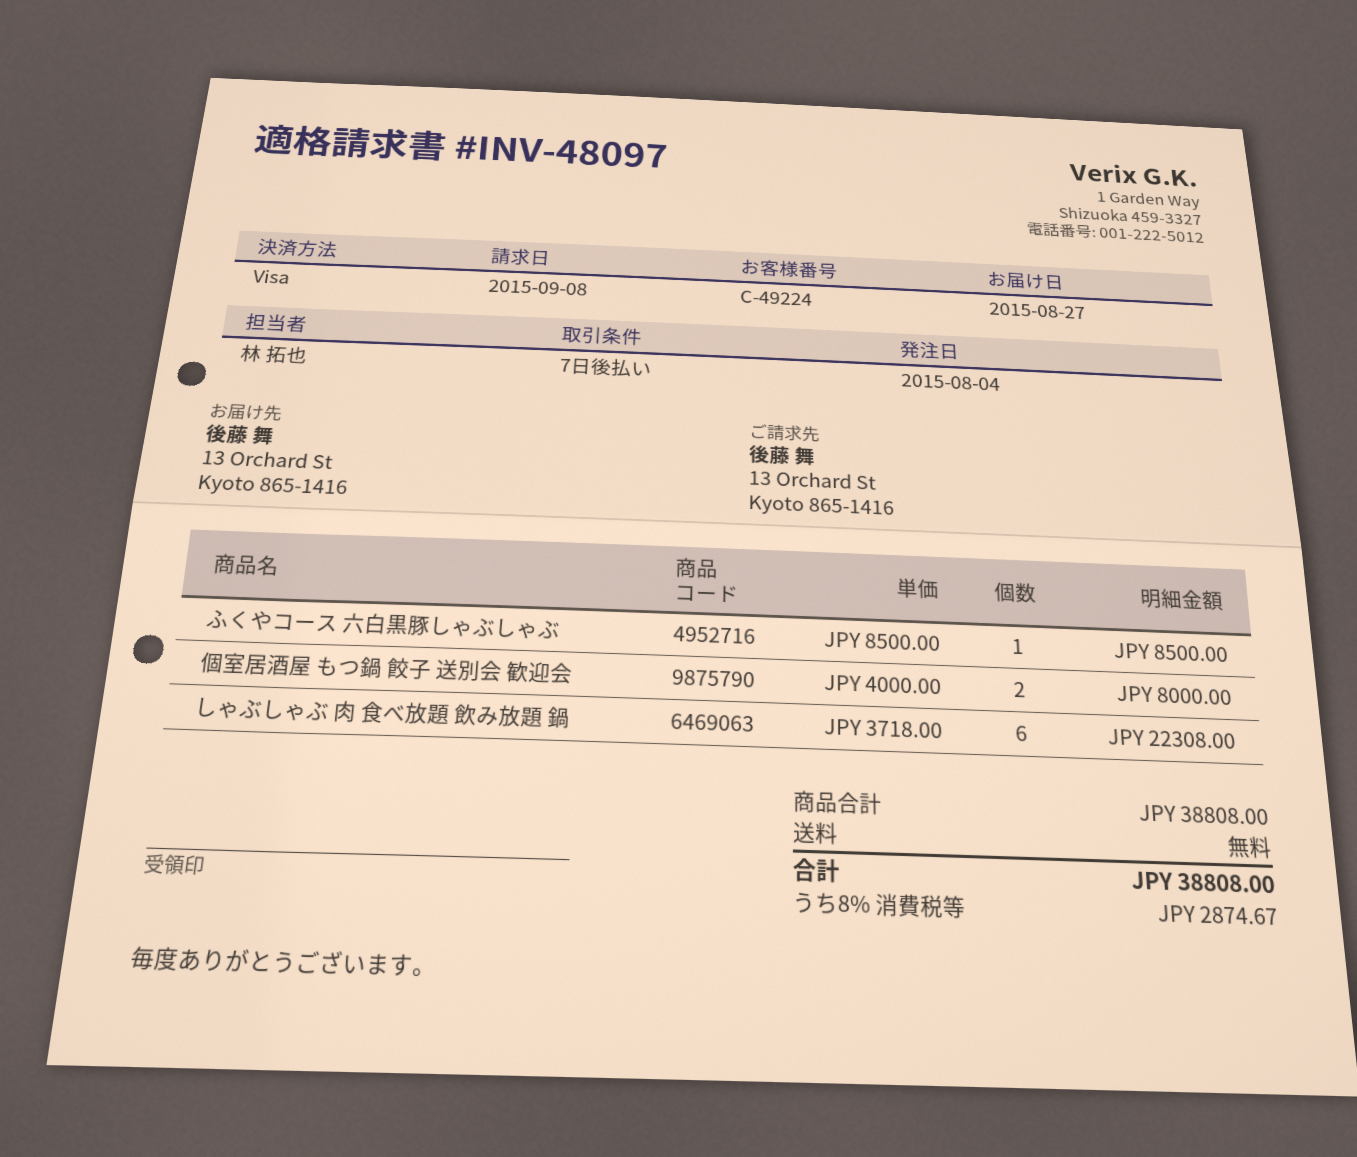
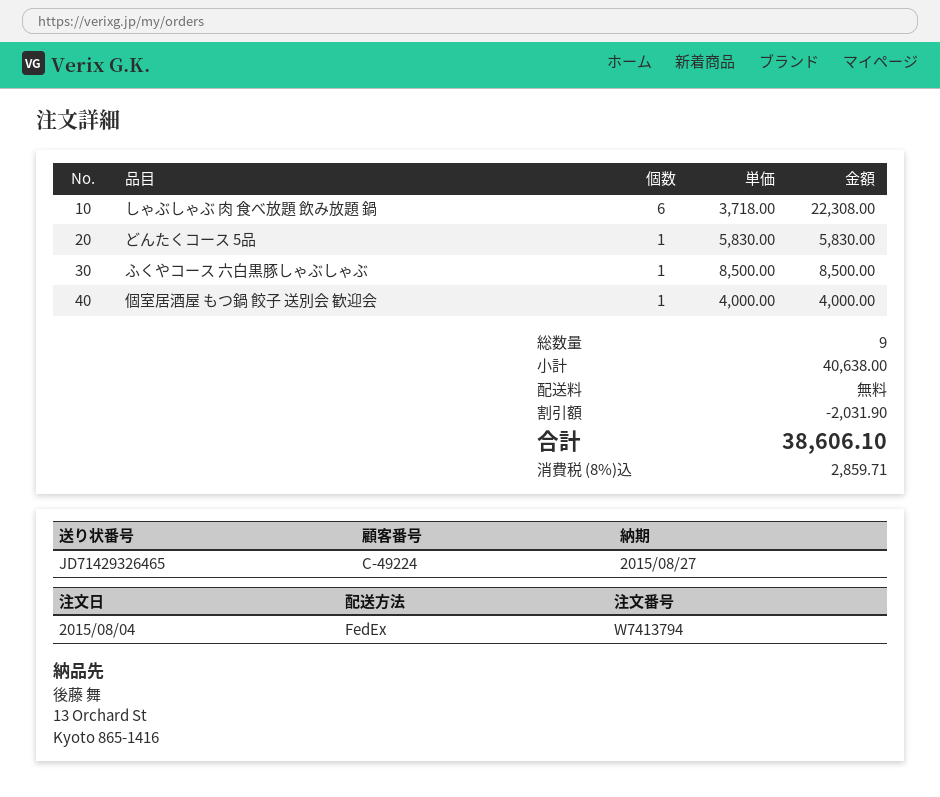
個室居酒屋 もつ鍋 餃子 送別会 歓迎会: 2 x 4000.00 = 8000.00 -> 1 x 4000.00 = 4000.00
どんたくコース 5品: none -> 1 x 5830.00 = 5830.00
subtotal: 38808.00 -> 40638.00
discount: none -> 2031.90
tax: 8% = 2874.67 -> 8% = 2859.71
total: 38808.00 -> 38606.10

